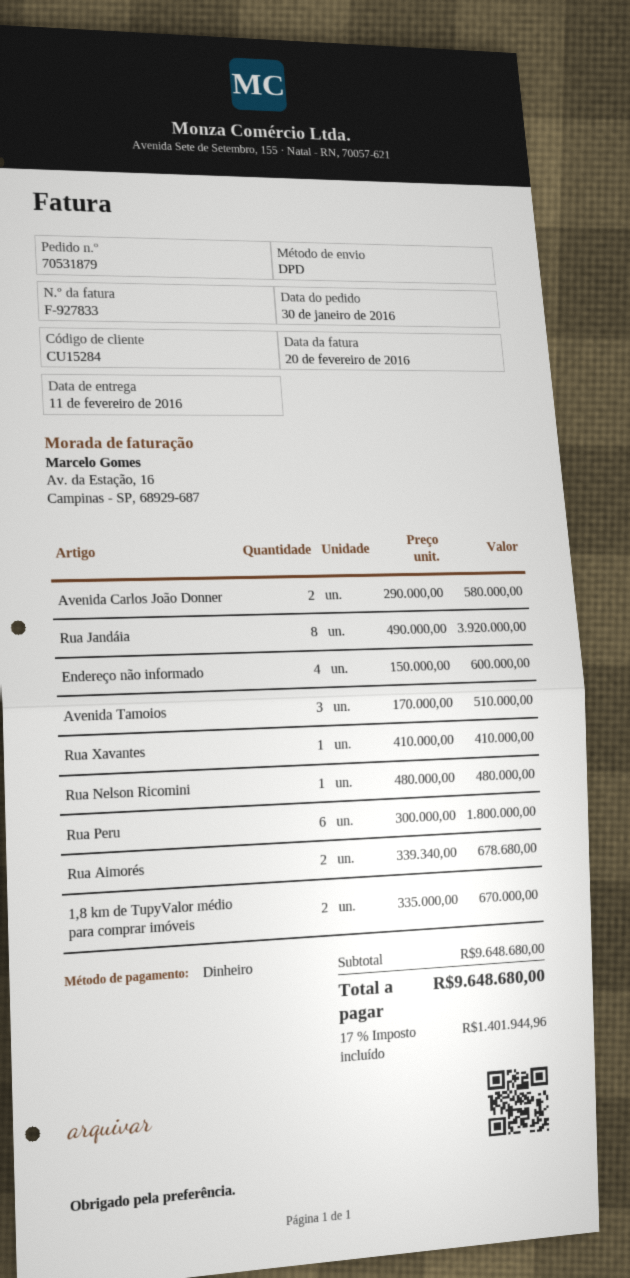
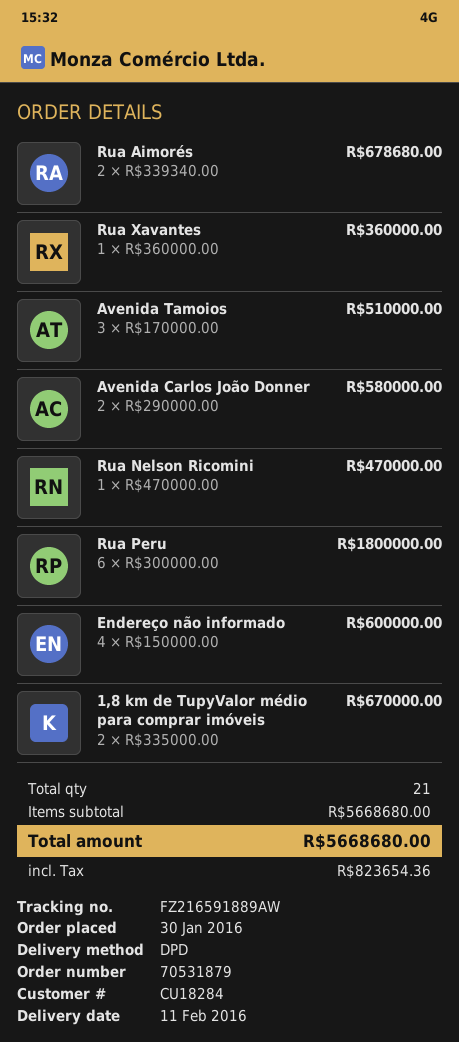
customer number: CU15284 -> CU18284
Rua Jandáia: 8 x 490000.00 = 3920000.00 -> none
Rua Xavantes: 1 x 410000.00 = 410000.00 -> 1 x 360000.00 = 360000.00
Rua Nelson Ricomini: 1 x 480000.00 = 480000.00 -> 1 x 470000.00 = 470000.00
subtotal: 9648680.00 -> 5668680.00
tax: 1401944.96 -> 823654.36
total: 9648680.00 -> 5668680.00

